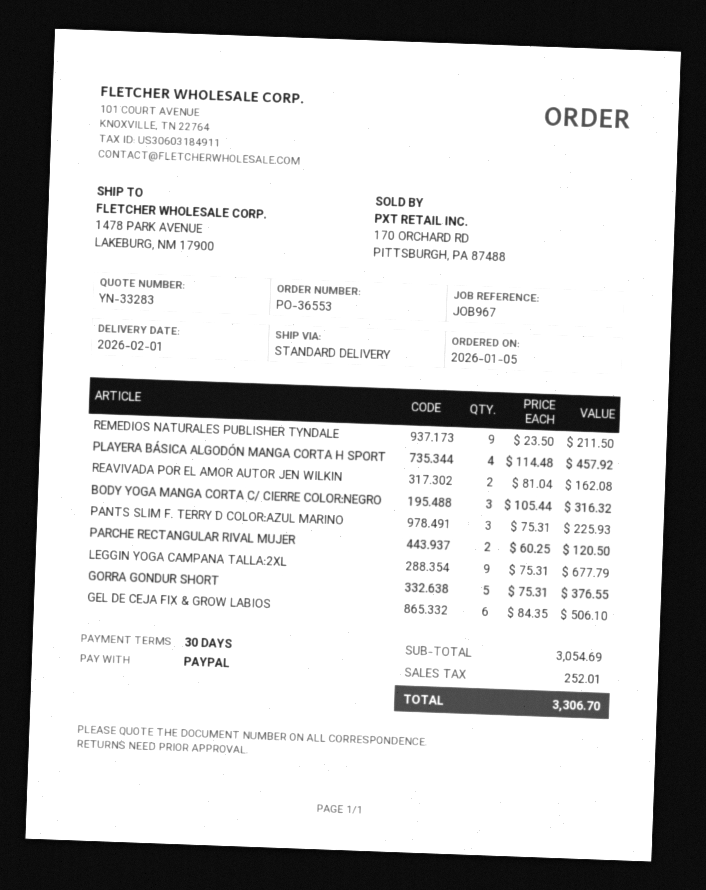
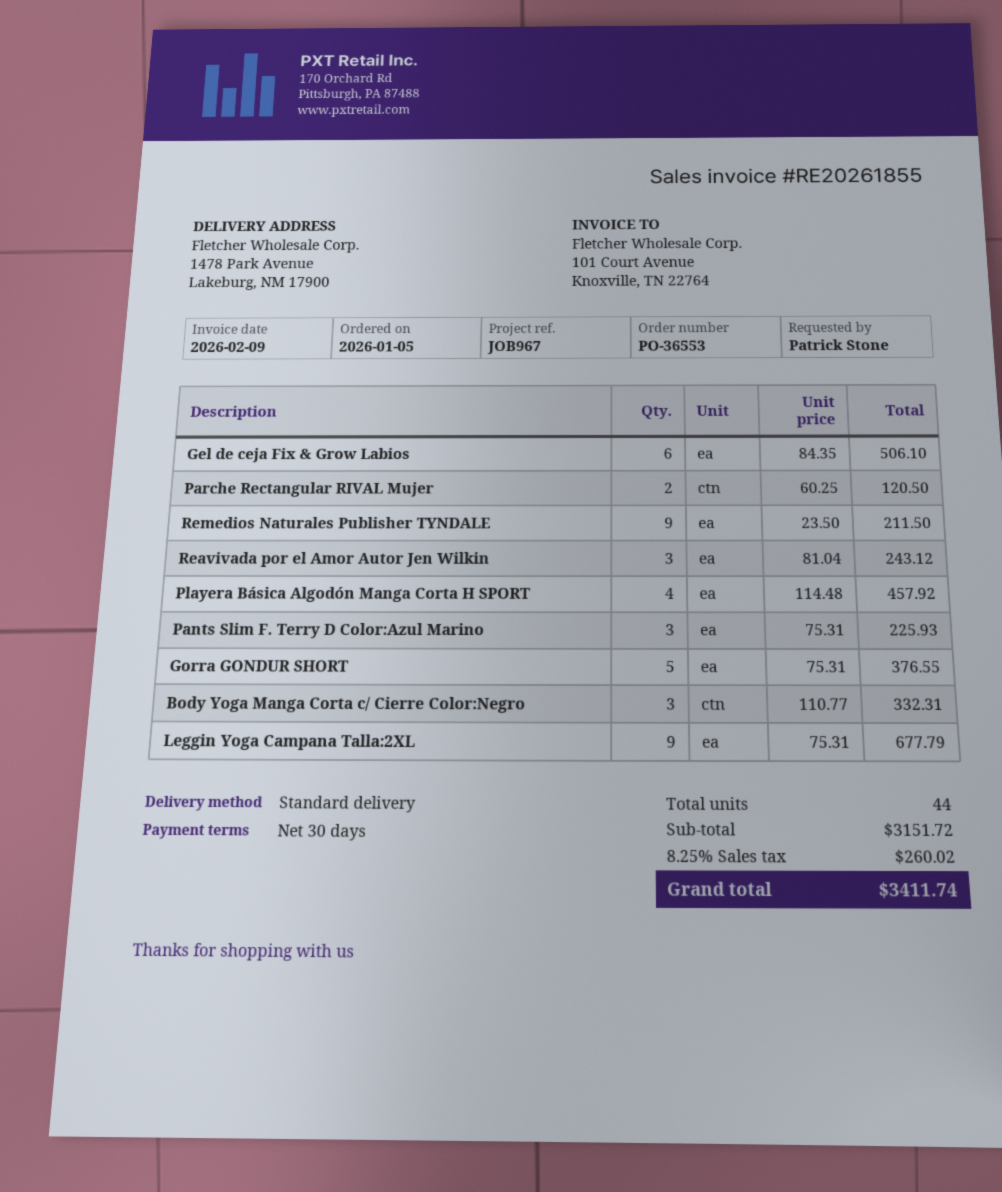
REAVIVADA POR EL AMOR AUTOR JEN WILKIN: 2 x 81.04 = 162.08 -> 3 x 81.04 = 243.12
BODY YOGA MANGA CORTA C/ CIERRE COLOR:NEGRO: 3 x 105.44 = 316.32 -> 3 x 110.77 = 332.31
subtotal: 3054.69 -> 3151.72
tax: 252.01 -> 260.02
total: 3306.70 -> 3411.74

